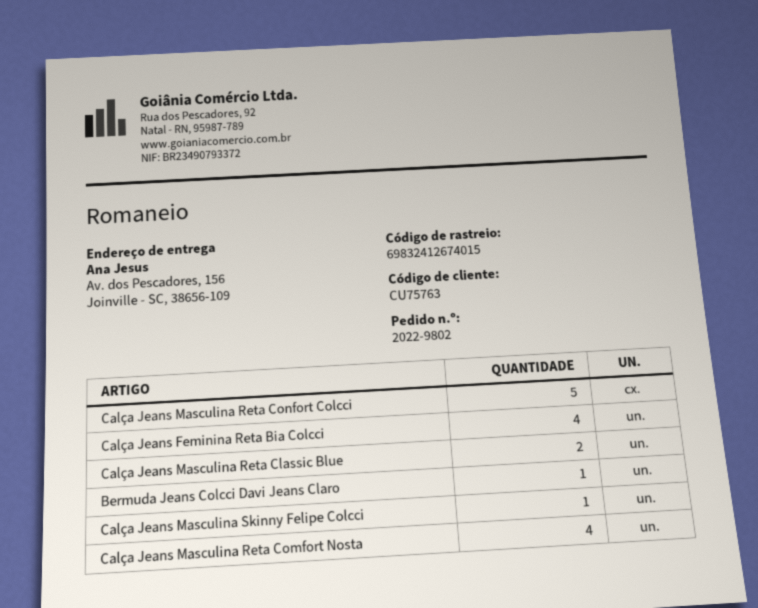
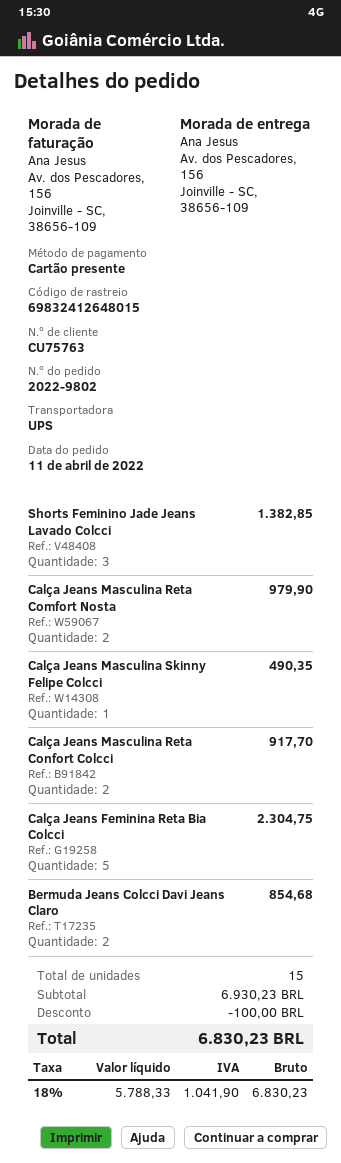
tracking number: 69832412674015 -> 69832412648015
Calça Jeans Masculina Reta Confort Colcci: 5 -> 2
Calça Jeans Feminina Reta Bia Colcci: 4 -> 5
Calça Jeans Masculina Reta Classic Blue: 2 -> none
Bermuda Jeans Colcci Davi Jeans Claro: 1 -> 2
Calça Jeans Masculina Reta Comfort Nosta: 4 -> 2
Shorts Feminino Jade Jeans Lavado Colcci: none -> 3

